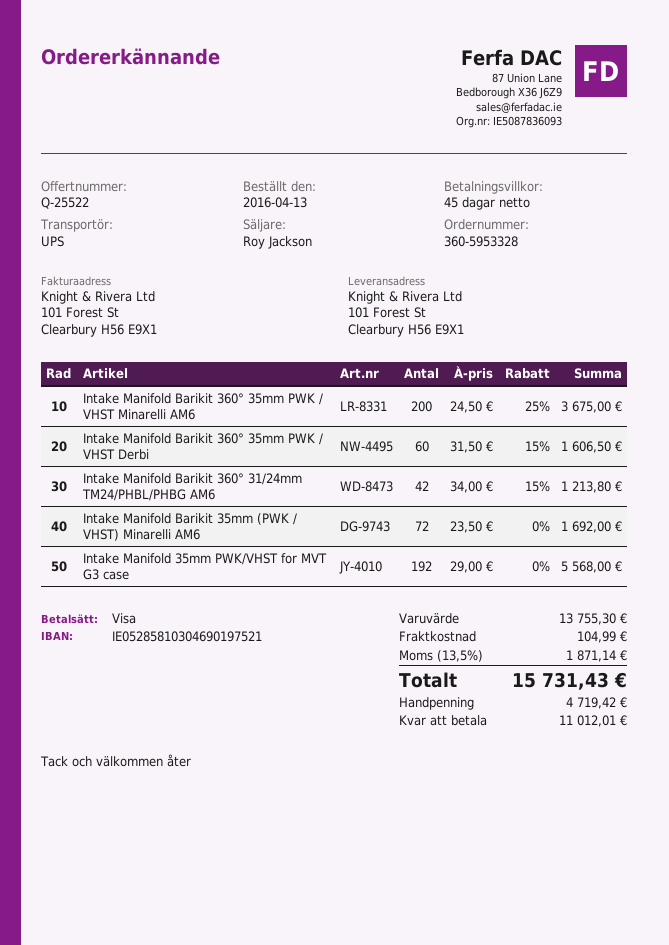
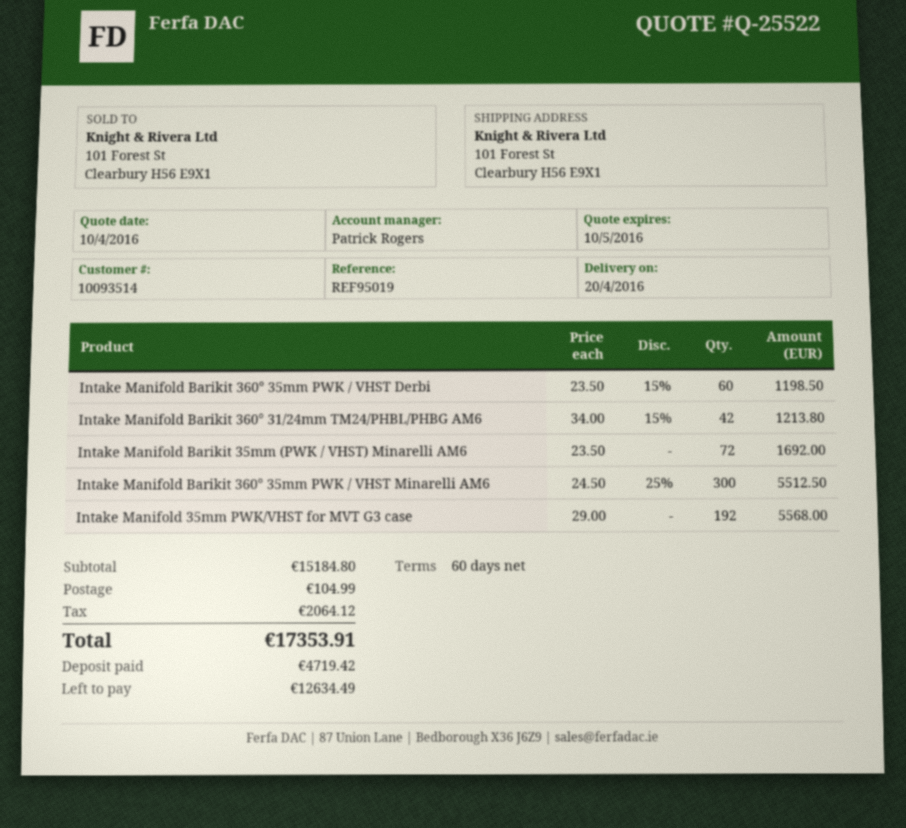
payment terms: 45 days -> 60 days
sales rep: Roy Jackson -> Patrick Rogers
Intake Manifold Barikit 360° 35mm PWK / VHST Minarelli AM6: 200 x 24.50 - 25% = 3675.00 -> 300 x 24.50 - 25% = 5512.50
Intake Manifold Barikit 360° 35mm PWK / VHST Derbi: 60 x 31.50 - 15% = 1606.50 -> 60 x 23.50 - 15% = 1198.50
subtotal: 13755.30 -> 15184.80
tax: 1871.14 -> 2064.12
total: 15731.43 -> 17353.91
balance: 11012.01 -> 12634.49

